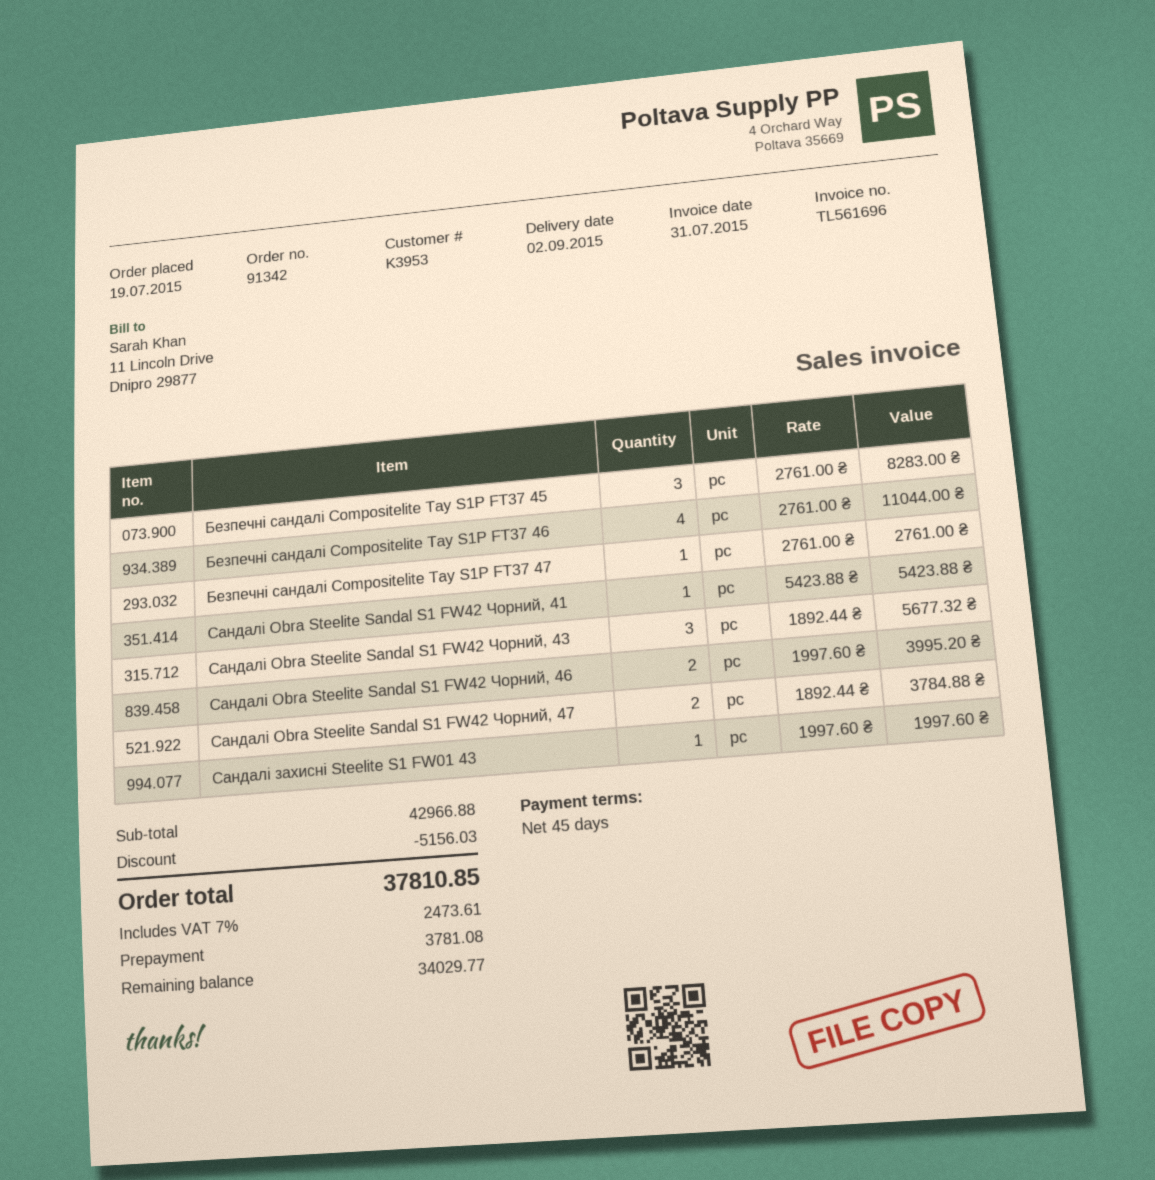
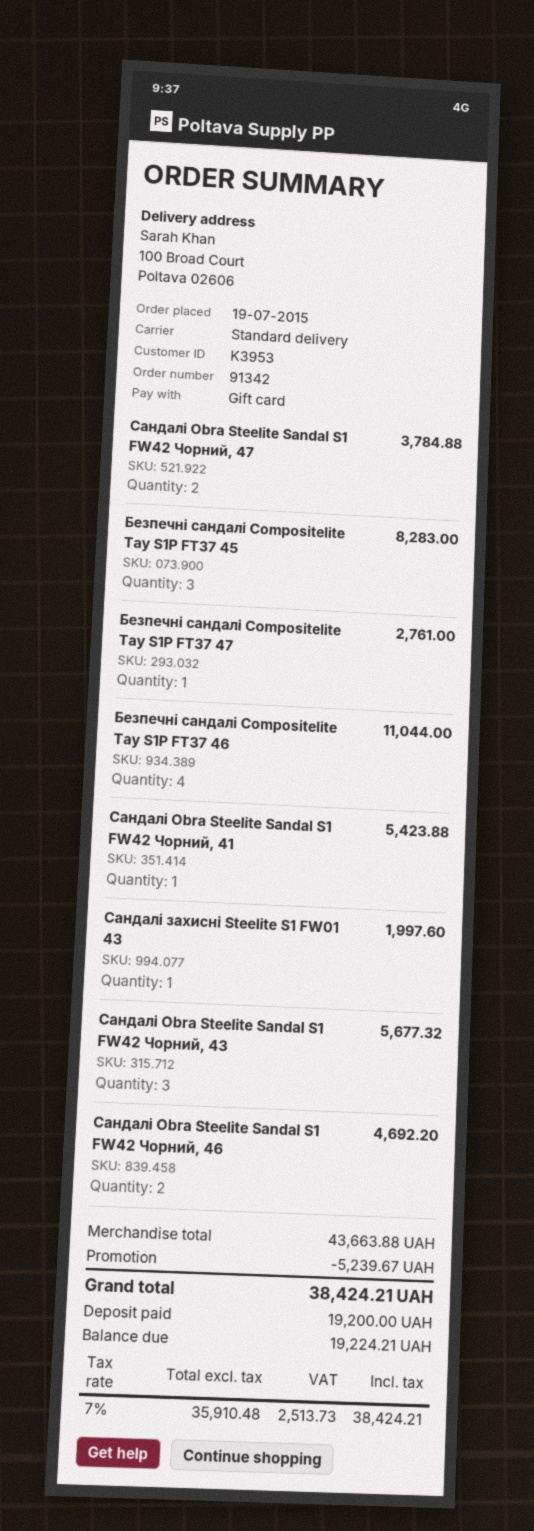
Сандалі Obra Steelite Sandal S1 FW42 Чорний, 46: 2 for 3995.20 -> 2 for 4692.20
subtotal: 42966.88 -> 43663.88
discount: 5156.03 -> 5239.67
tax: 7% = 2473.61 -> 7% = 2513.73
total: 37810.85 -> 38424.21
deposit: 3781.08 -> 19200.00
balance: 34029.77 -> 19224.21

